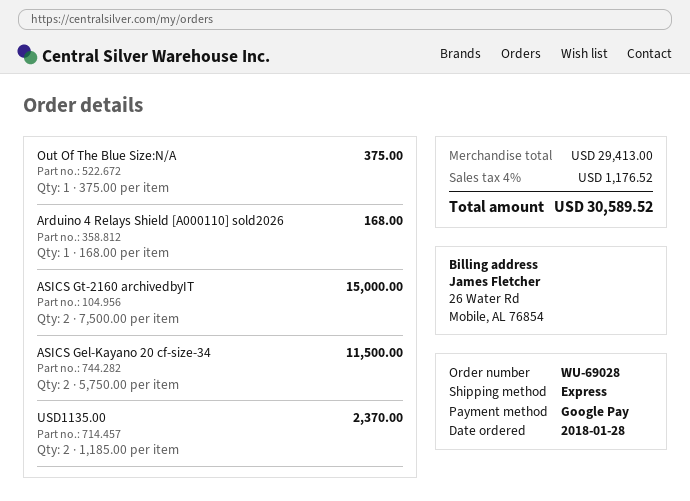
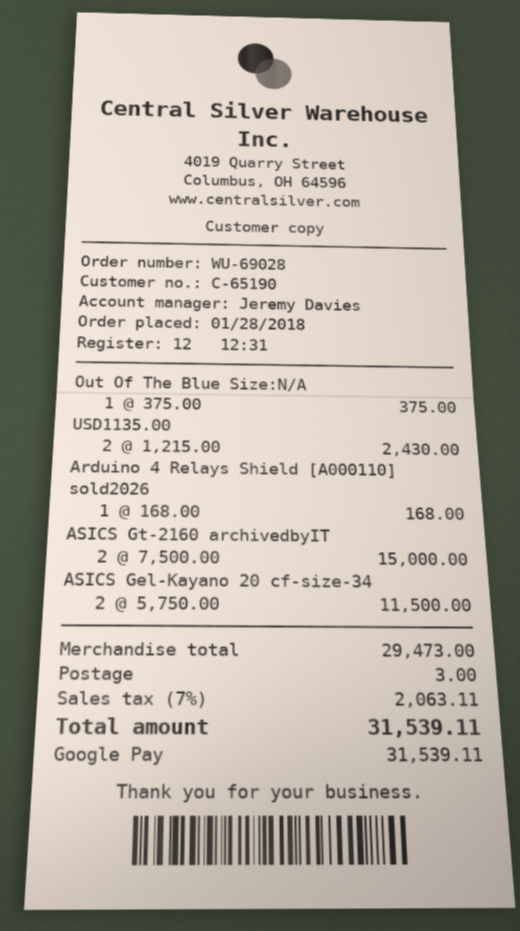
USD1135.00: 2 x 1185.00 = 2370.00 -> 2 x 1215.00 = 2430.00
subtotal: 29413.00 -> 29473.00
shipping: none -> 3.00
tax: 4% = 1176.52 -> 7% = 2063.11
total: 30589.52 -> 31539.11

